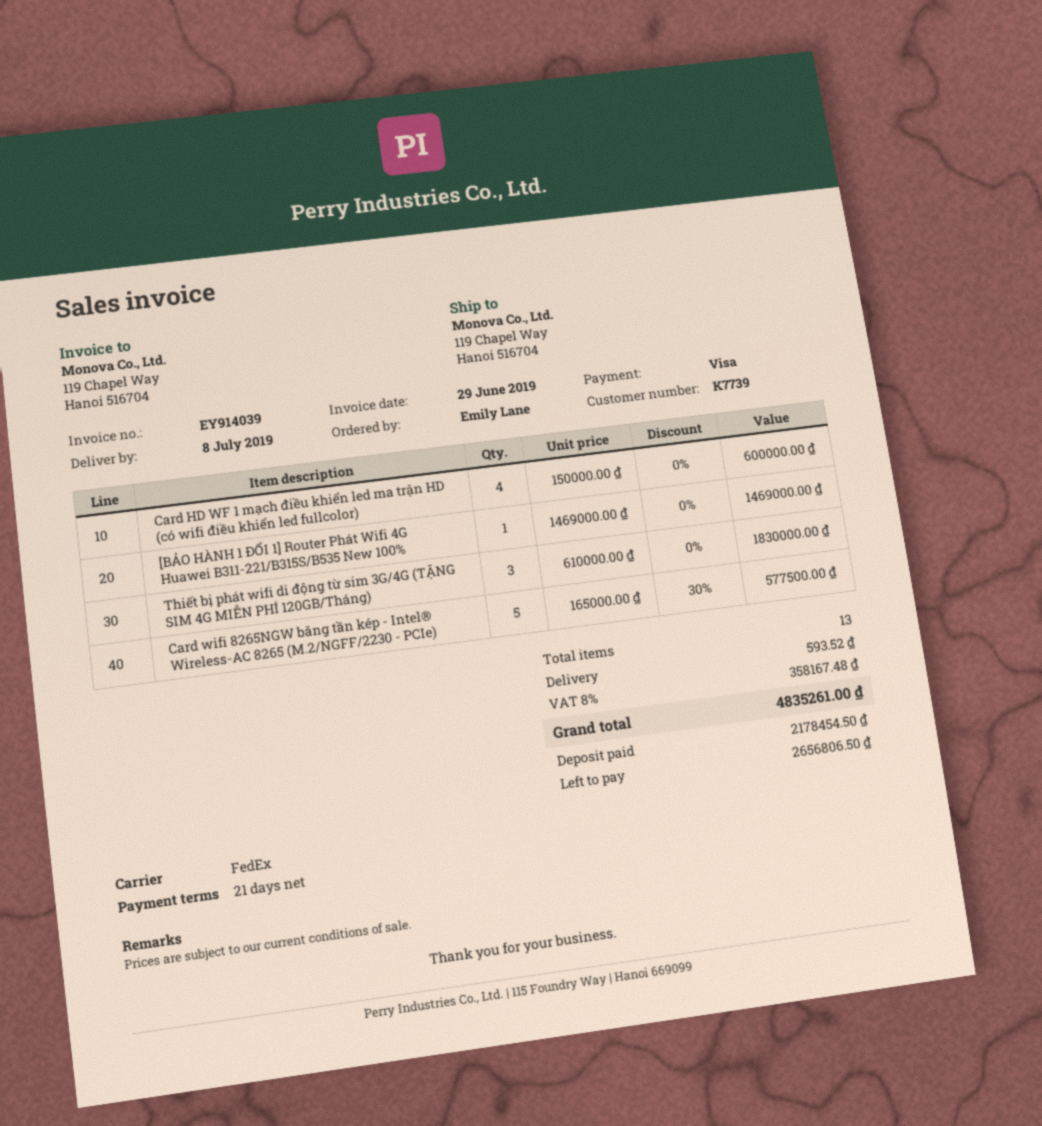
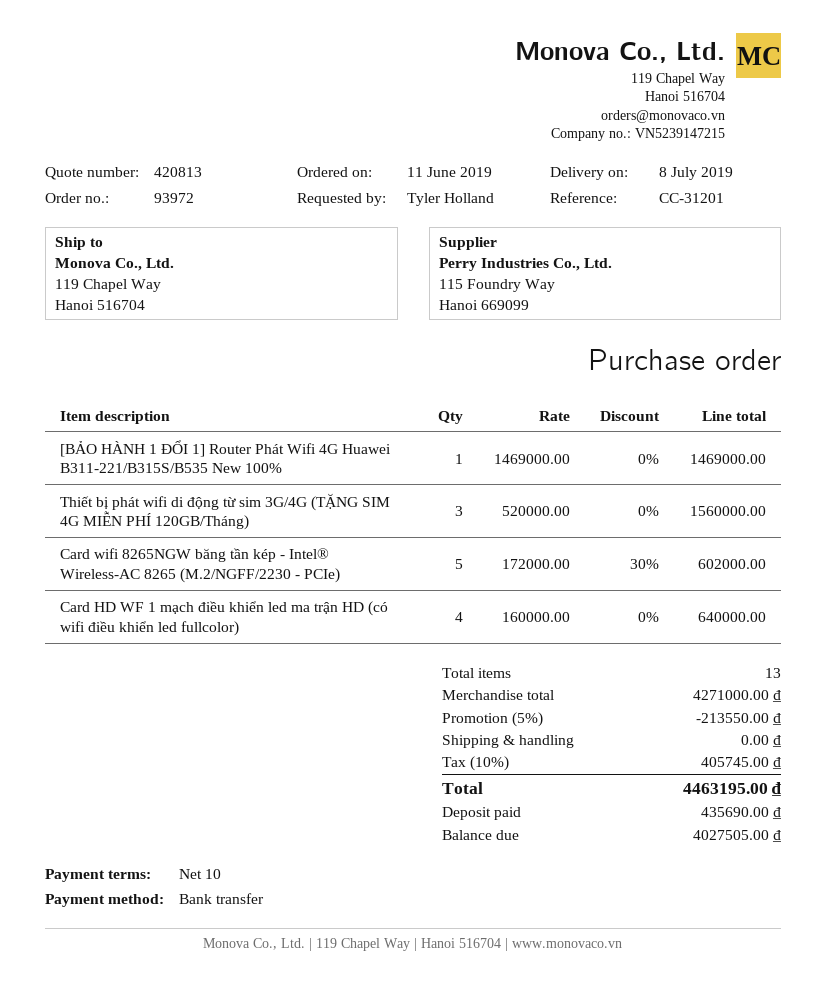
payment terms: 21 days -> 10 days
ordered by: Emily Lane -> Tyler Holland
payment method: Visa -> bank transfer
Card HD WF 1 mạch điều khiển led ma trận HD (có wifi điều khiển led fullcolor): 4 x 150000.00 = 600000.00 -> 4 x 160000.00 = 640000.00
Thiết bị phát wifi di động từ sim 3G/4G (TẶNG SIM 4G MIỄN PHÍ 120GB/Tháng): 3 x 610000.00 = 1830000.00 -> 3 x 520000.00 = 1560000.00
Card wifi 8265NGW băng tần kép - Intel® Wireless-AC 8265 (M.2/NGFF/2230 - PCIe): 5 x 165000.00 - 30% = 577500.00 -> 5 x 172000.00 - 30% = 602000.00
discount: none -> 5% = 213550.00
shipping: 593.52 -> 0.00
tax: 8% = 358167.48 -> 10% = 405745.00
total: 4835261.00 -> 4463195.00
deposit: 2178454.50 -> 435690.00
balance: 2656806.50 -> 4027505.00

